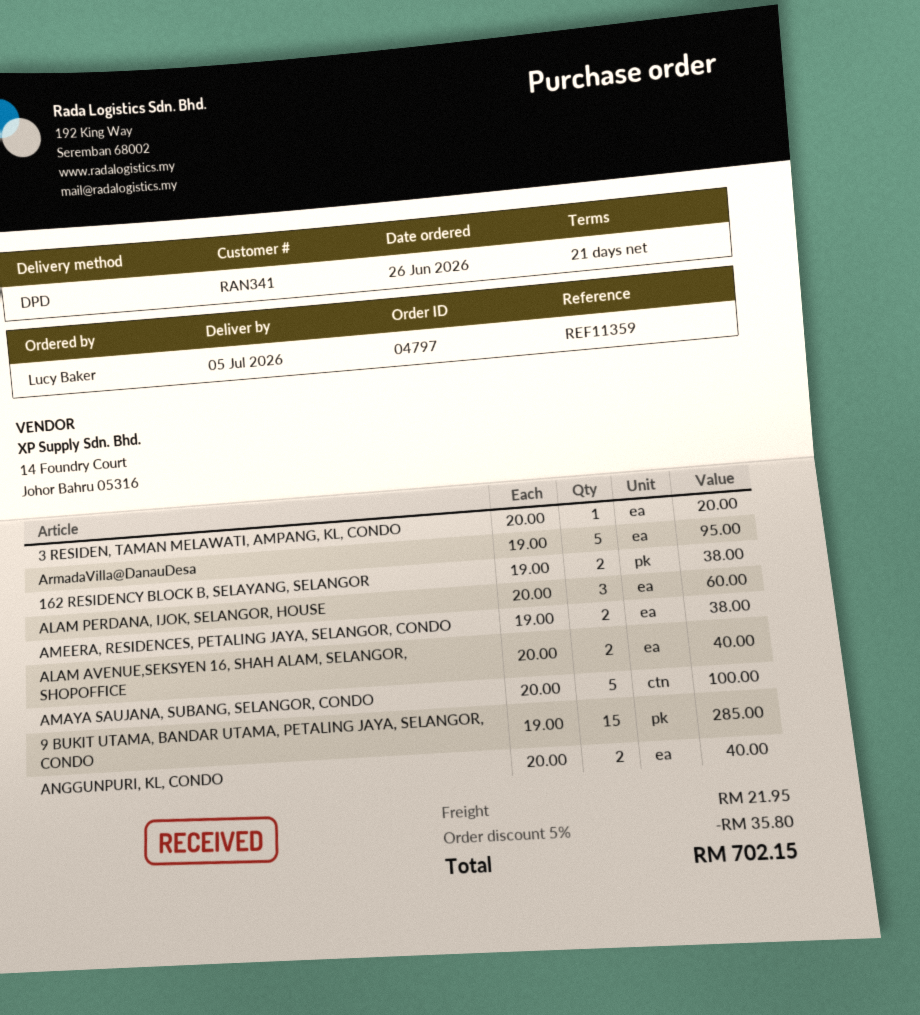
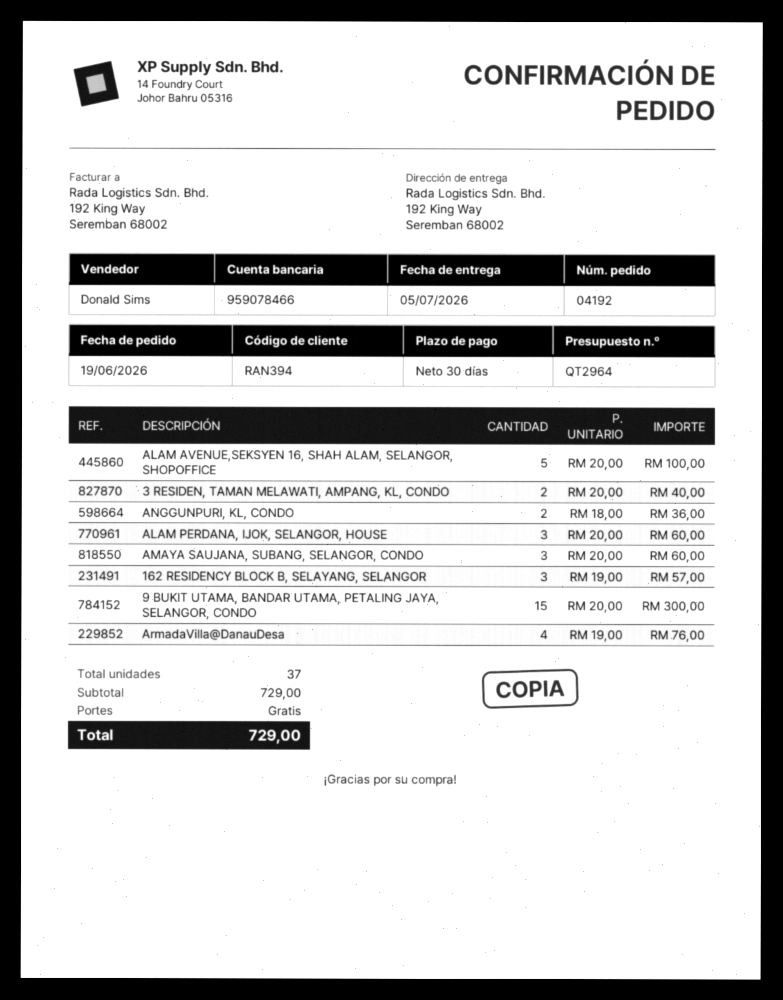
order number: 04797 -> 04192
order date: 2026-06-26 -> 2026-06-19
payment terms: 21 days -> 30 days
customer number: RAN341 -> RAN394
3 RESIDEN, TAMAN MELAWATI, AMPANG, KL, CONDO: 1 x 20.00 = 20.00 -> 2 x 20.00 = 40.00
ArmadaVilla@DanauDesa: 5 x 19.00 = 95.00 -> 4 x 19.00 = 76.00
162 RESIDENCY BLOCK B, SELAYANG, SELANGOR: 2 x 19.00 = 38.00 -> 3 x 19.00 = 57.00
AMEERA, RESIDENCES, PETALING JAYA, SELANGOR, CONDO: 2 x 19.00 = 38.00 -> none
ALAM AVENUE,SEKSYEN 16, SHAH ALAM, SELANGOR, SHOPOFFICE: 2 x 20.00 = 40.00 -> 5 x 20.00 = 100.00
AMAYA SAUJANA, SUBANG, SELANGOR, CONDO: 5 x 20.00 = 100.00 -> 3 x 20.00 = 60.00
9 BUKIT UTAMA, BANDAR UTAMA, PETALING JAYA, SELANGOR, CONDO: 15 x 19.00 = 285.00 -> 15 x 20.00 = 300.00
ANGGUNPURI, KL, CONDO: 2 x 20.00 = 40.00 -> 2 x 18.00 = 36.00
discount: 5% = 35.80 -> none
shipping: 21.95 -> 0.00
total: 702.15 -> 729.00

